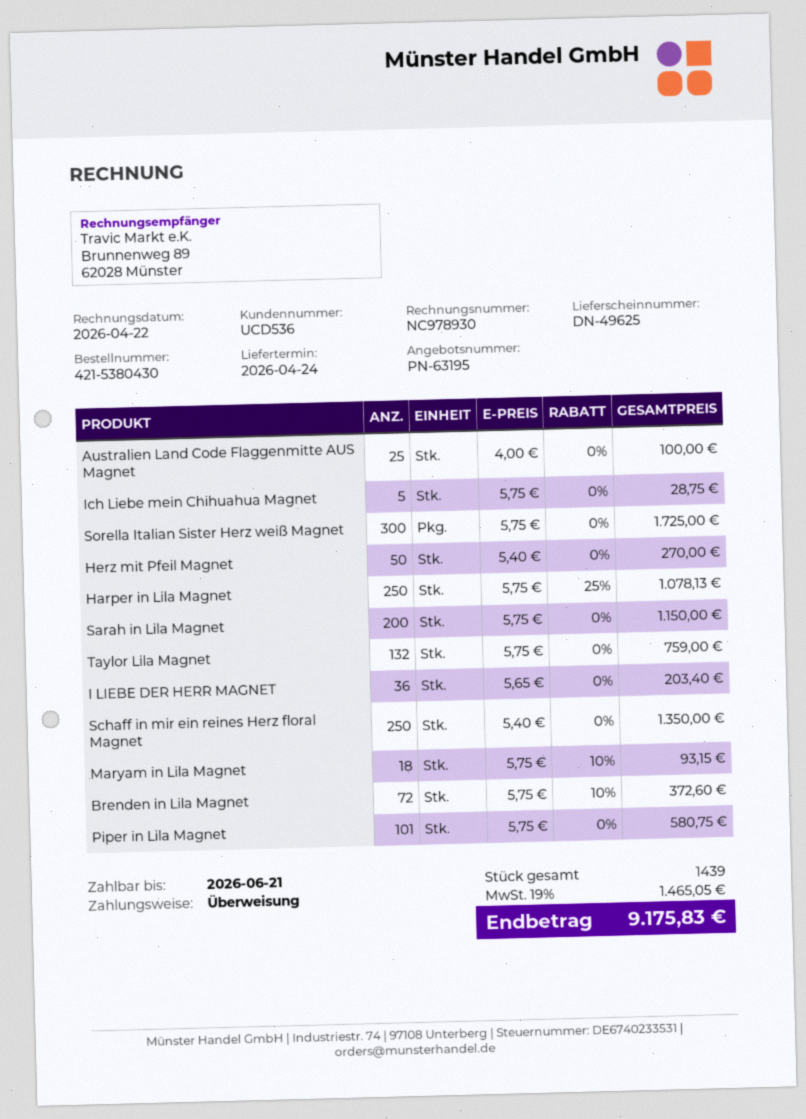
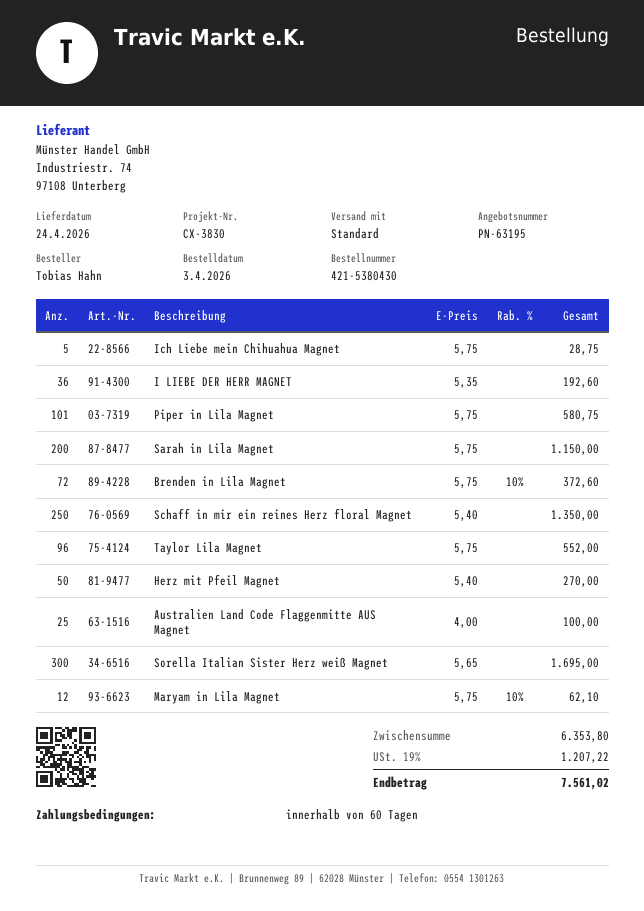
Sorella Italian Sister Herz weiß Magnet: 300 x 5.75 = 1725.00 -> 300 x 5.65 = 1695.00
Harper in Lila Magnet: 250 x 5.75 - 25% = 1078.13 -> none
Taylor Lila Magnet: 132 x 5.75 = 759.00 -> 96 x 5.75 = 552.00
I LIEBE DER HERR MAGNET: 36 x 5.65 = 203.40 -> 36 x 5.35 = 192.60
Maryam in Lila Magnet: 18 x 5.75 - 10% = 93.15 -> 12 x 5.75 - 10% = 62.10
tax: 19% = 1465.05 -> 19% = 1207.22
total: 9175.83 -> 7561.02

